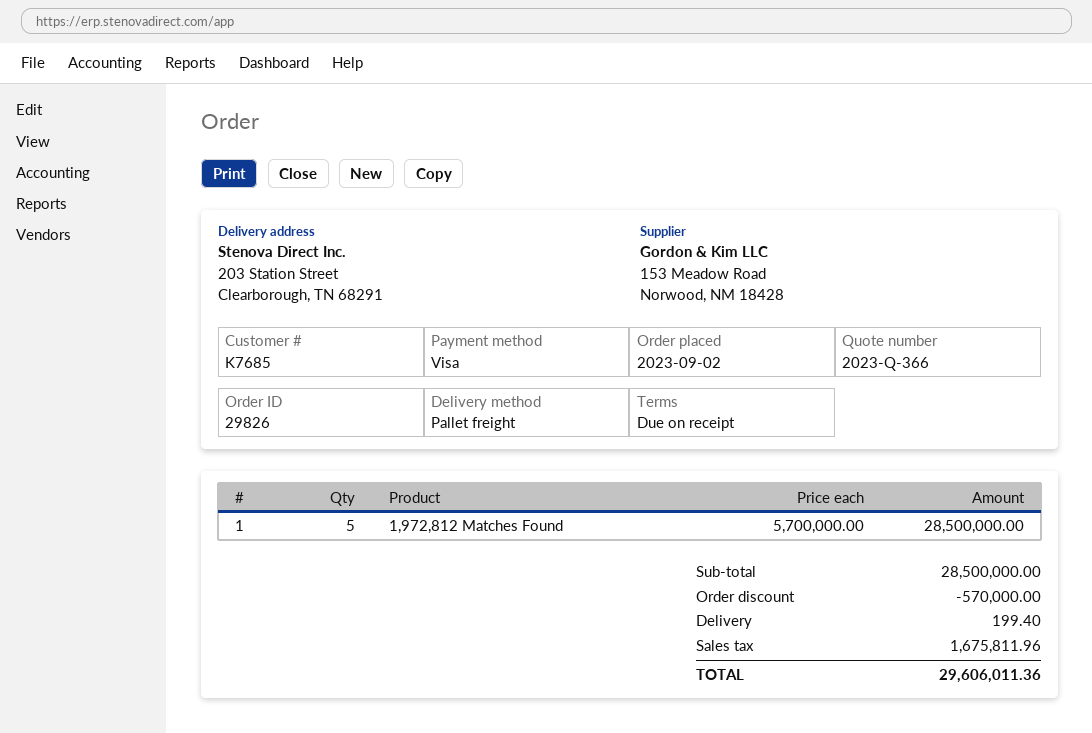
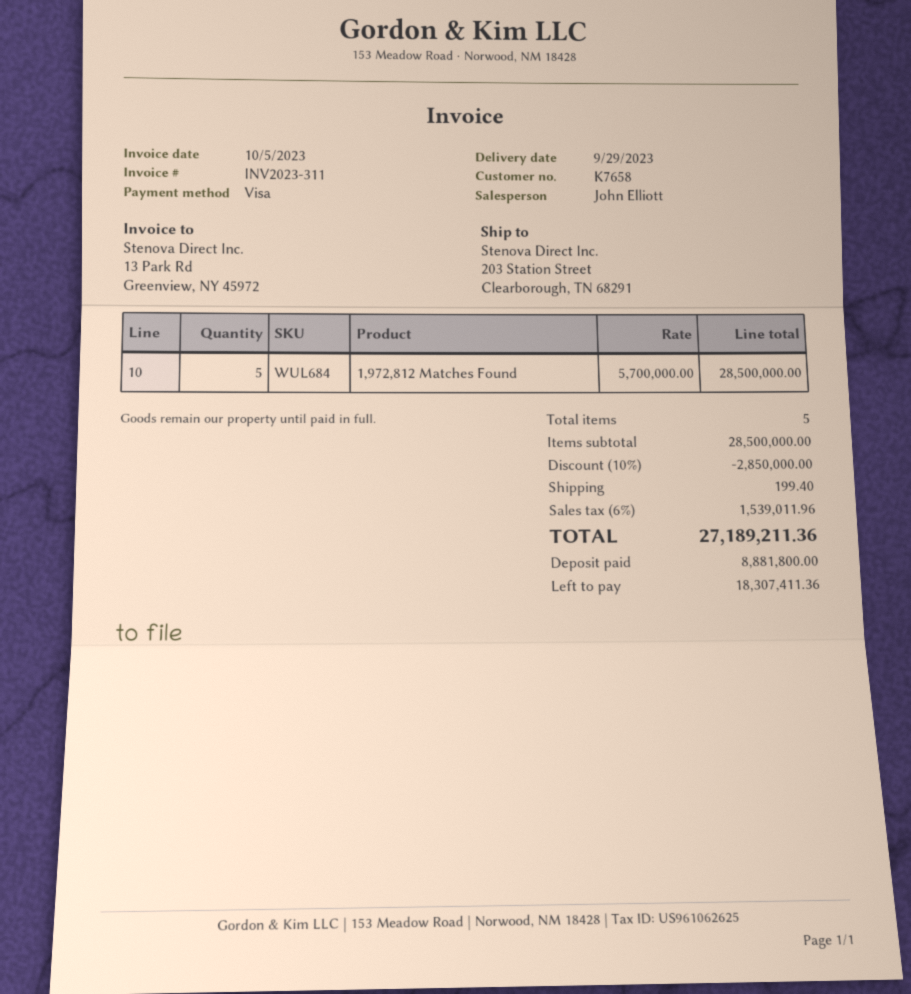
customer number: K7685 -> K7658
discount: 570000.00 -> 2850000.00
tax: 1675811.96 -> 1539011.96
total: 29606011.36 -> 27189211.36

